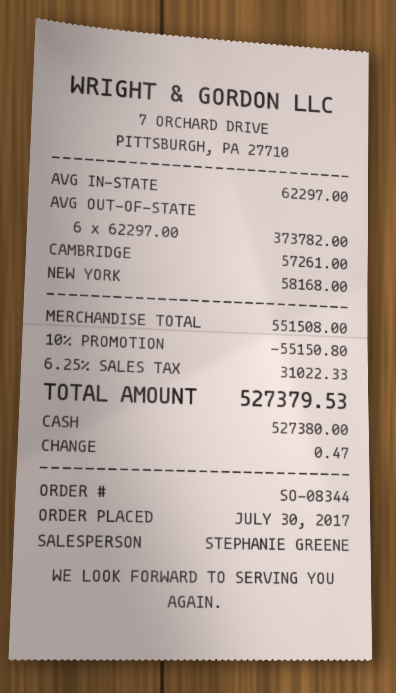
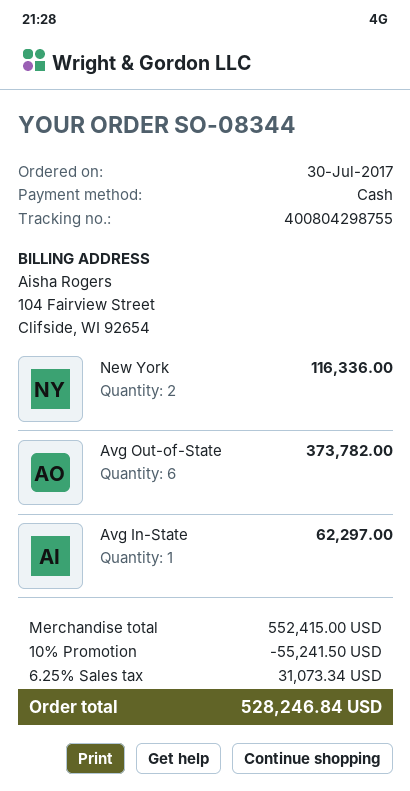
CAMBRIDGE: 1 for 57261.00 -> none
NEW YORK: 1 for 58168.00 -> 2 for 116336.00
subtotal: 551508.00 -> 552415.00
discount: 10% = 55150.80 -> 10% = 55241.50
tax: 6.25% = 31022.33 -> 6.25% = 31073.34
total: 527379.53 -> 528246.84

